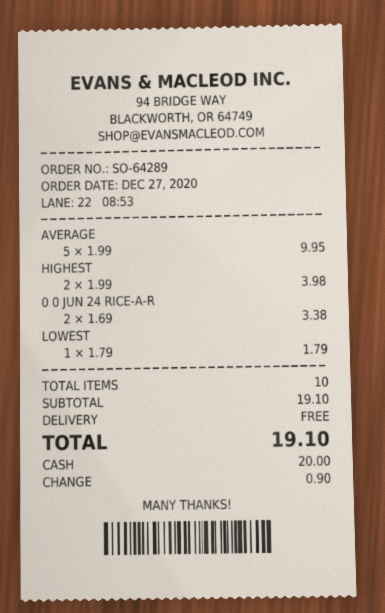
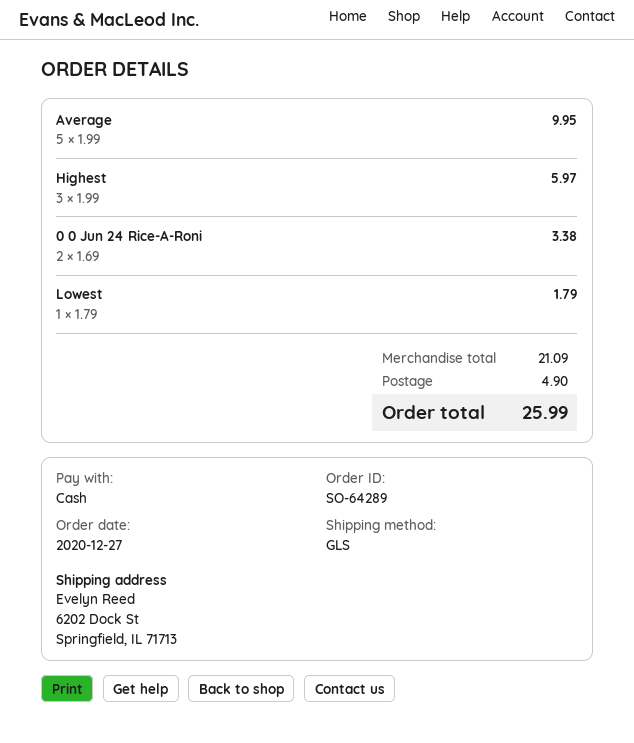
HIGHEST: 2 x 1.99 = 3.98 -> 3 x 1.99 = 5.97
subtotal: 19.10 -> 21.09
shipping: 0.00 -> 4.90
total: 19.10 -> 25.99

